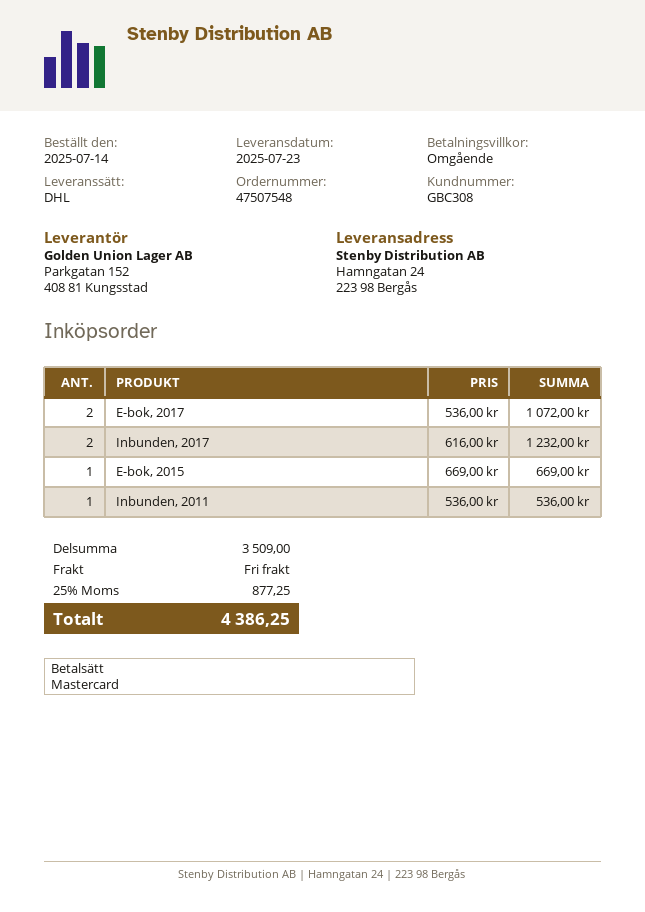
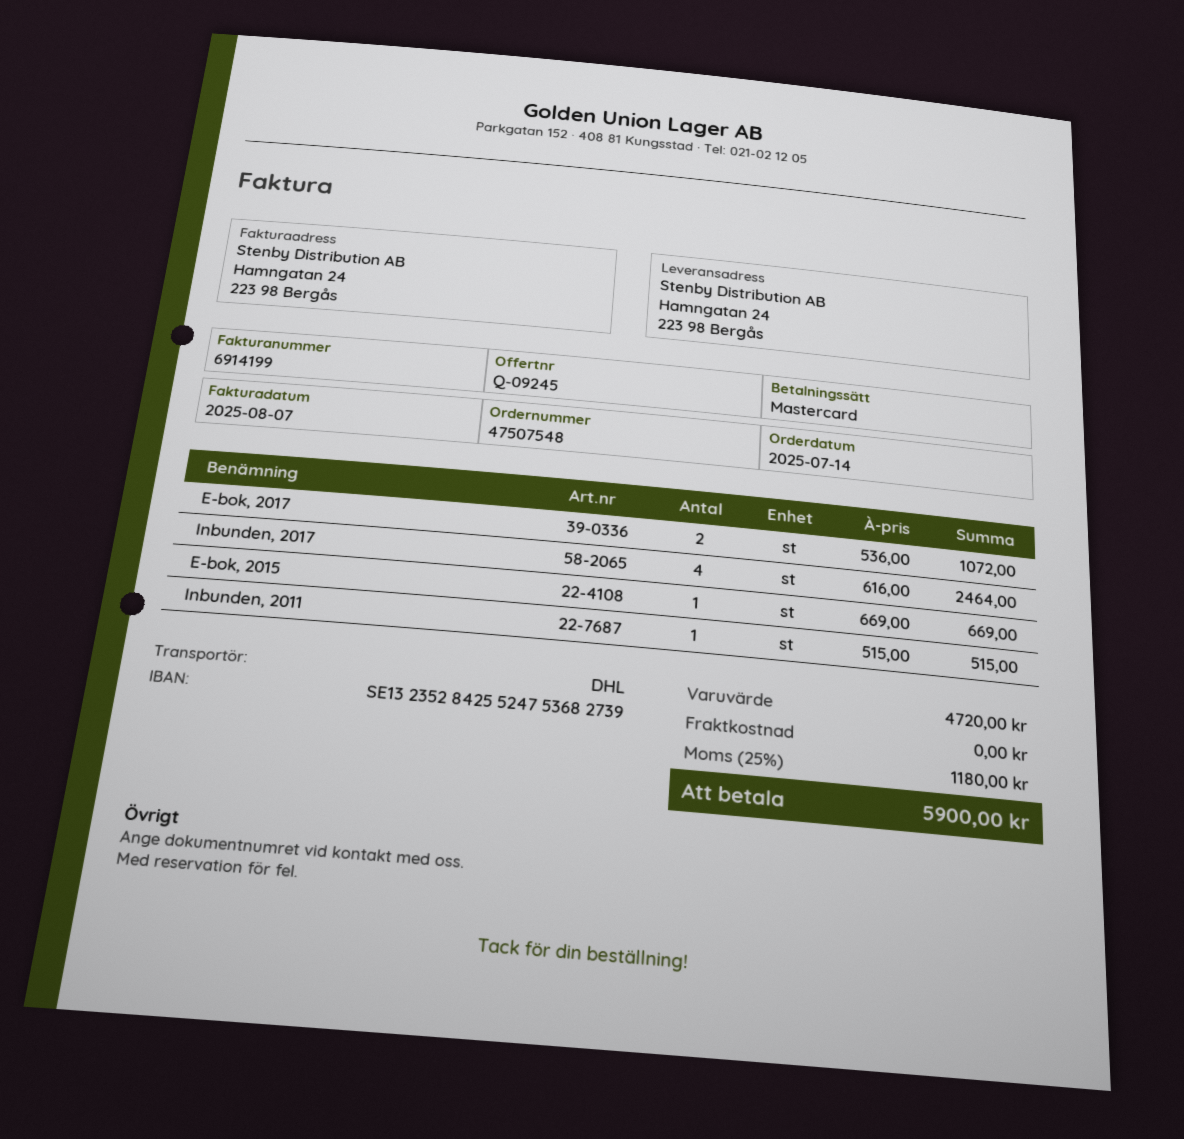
Inbunden, 2017: 2 x 616.00 = 1232.00 -> 4 x 616.00 = 2464.00
Inbunden, 2011: 1 x 536.00 = 536.00 -> 1 x 515.00 = 515.00
subtotal: 3509.00 -> 4720.00
tax: 25% = 877.25 -> 25% = 1180.00
total: 4386.25 -> 5900.00

